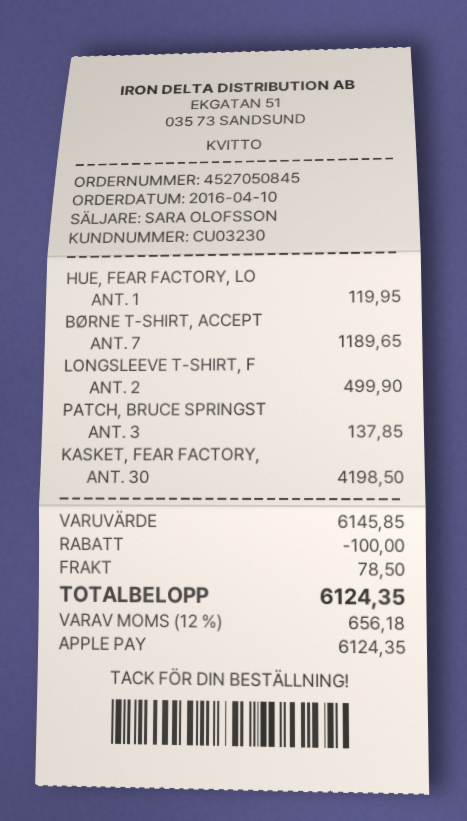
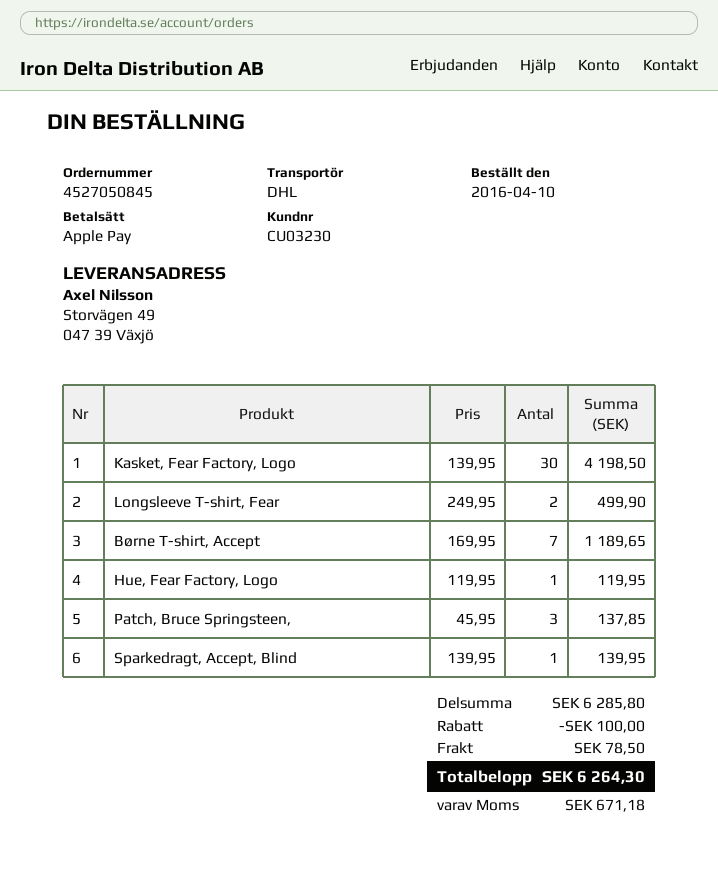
Sparkedragt, Accept, Blind: none -> 1 for 139.95
subtotal: 6145.85 -> 6285.80
tax: 656.18 -> 671.18
total: 6124.35 -> 6264.30

